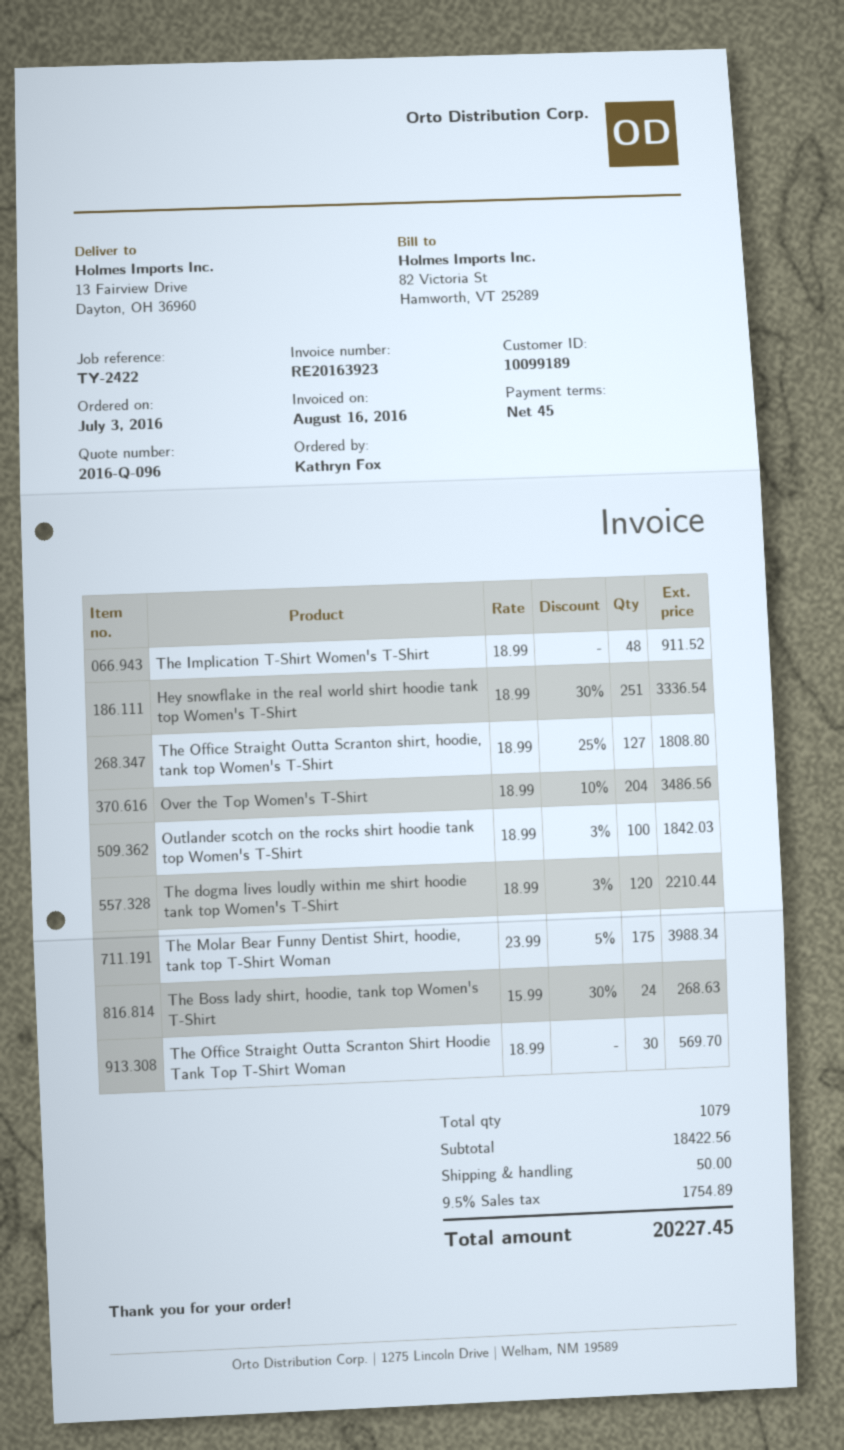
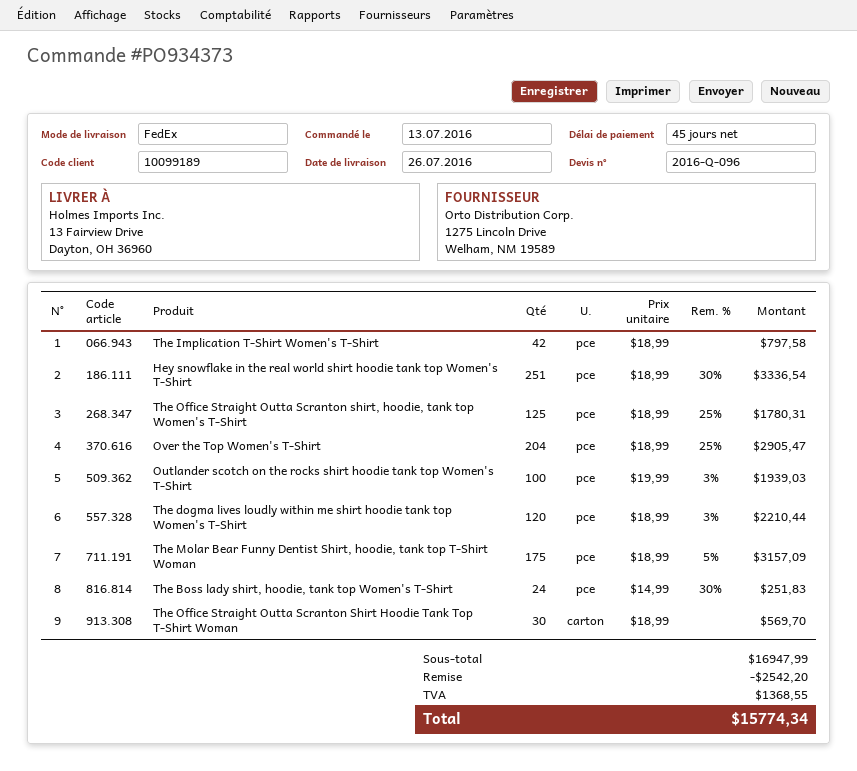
order date: 2016-07-03 -> 2016-07-13
The Implication T-Shirt Women's T-Shirt: 48 x 18.99 = 911.52 -> 42 x 18.99 = 797.58
The Office Straight Outta Scranton shirt, hoodie, tank top Women's T-Shirt: 127 x 18.99 - 25% = 1808.80 -> 125 x 18.99 - 25% = 1780.31
Over the Top Women's T-Shirt: 204 x 18.99 - 10% = 3486.56 -> 204 x 18.99 - 25% = 2905.47
Outlander scotch on the rocks shirt hoodie tank top Women's T-Shirt: 100 x 18.99 - 3% = 1842.03 -> 100 x 19.99 - 3% = 1939.03
The Molar Bear Funny Dentist Shirt, hoodie, tank top T-Shirt Woman: 175 x 23.99 - 5% = 3988.34 -> 175 x 18.99 - 5% = 3157.09
The Boss lady shirt, hoodie, tank top Women's T-Shirt: 24 x 15.99 - 30% = 268.63 -> 24 x 14.99 - 30% = 251.83
subtotal: 18422.56 -> 16947.99
discount: none -> 2542.20
shipping: 50.00 -> none
tax: 1754.89 -> 1368.55
total: 20227.45 -> 15774.34

